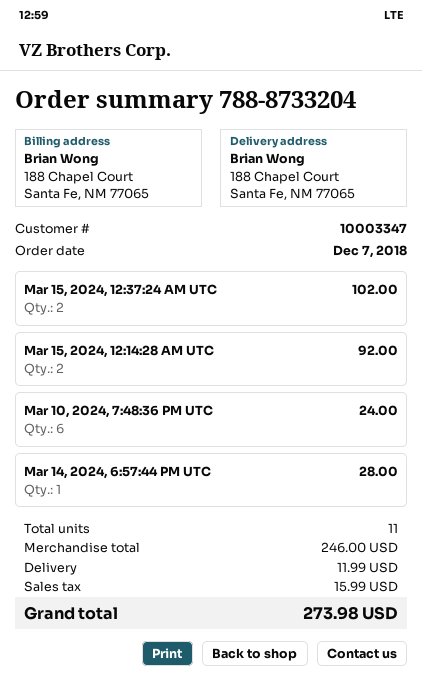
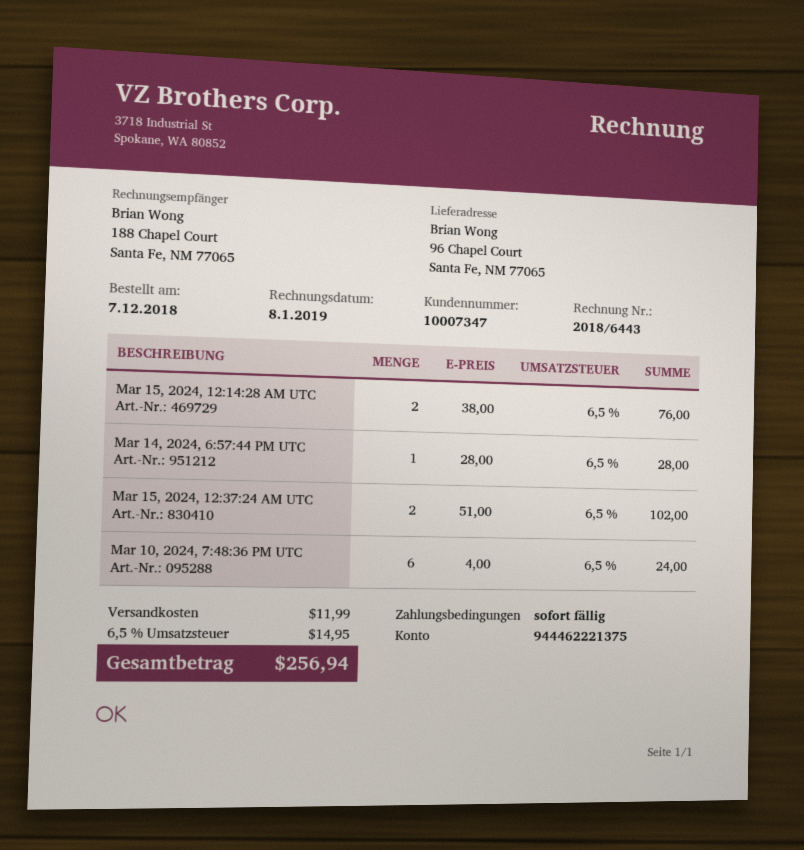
customer number: 10003347 -> 10007347
ship to: 188 Chapel Court, Santa Fe, NM 77065 -> 96 Chapel Court, Santa Fe, NM 77065
Mar 15, 2024, 12:14:28 AM UTC: 2 for 92.00 -> 2 for 76.00
tax: 15.99 -> 14.95
total: 273.98 -> 256.94

